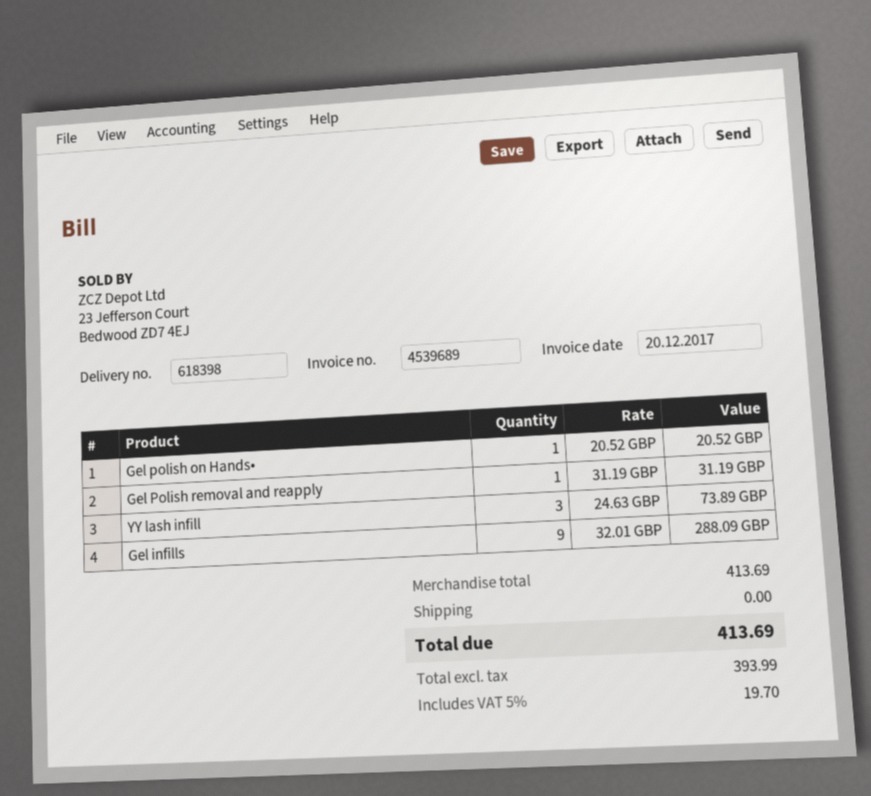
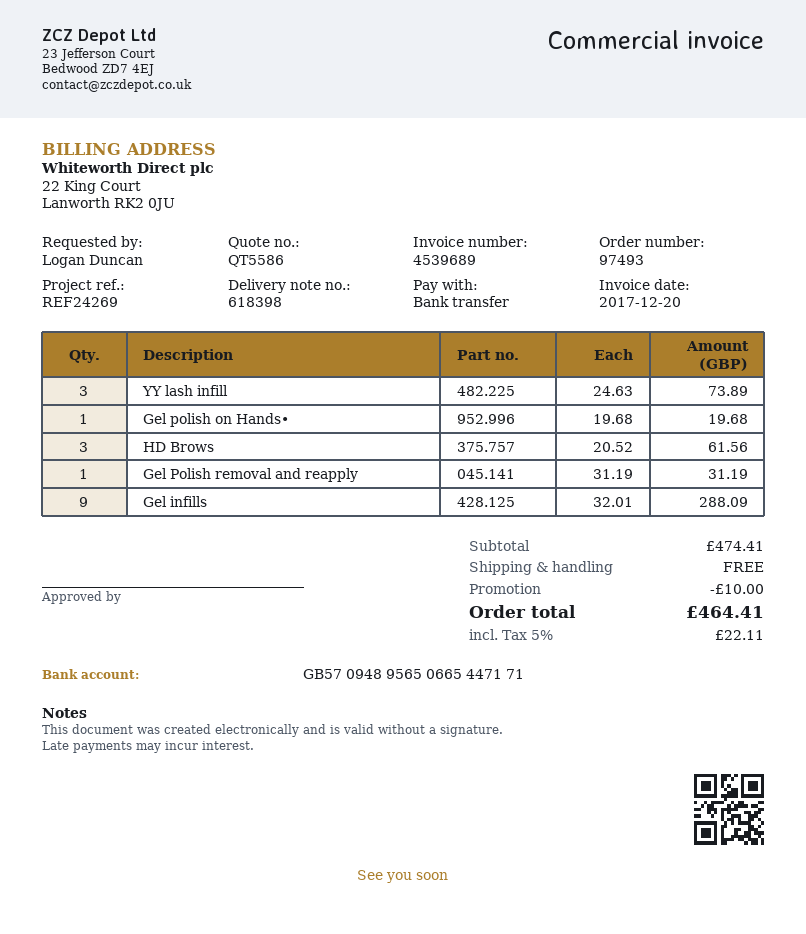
Gel polish on Hands•: 1 x 20.52 = 20.52 -> 1 x 19.68 = 19.68
HD Brows: none -> 3 x 20.52 = 61.56
subtotal: 413.69 -> 474.41
discount: none -> 10.00
tax: 5% = 19.70 -> 5% = 22.11
total: 413.69 -> 464.41

